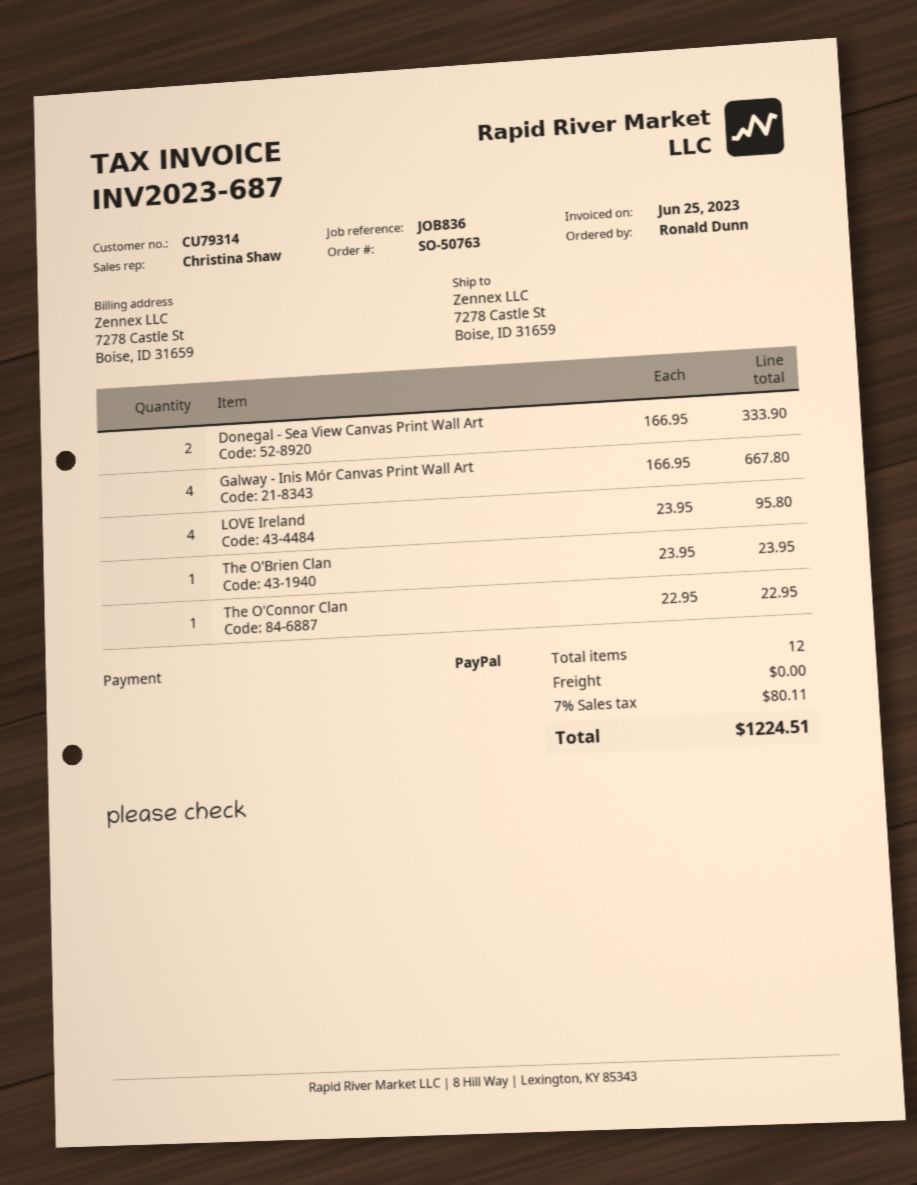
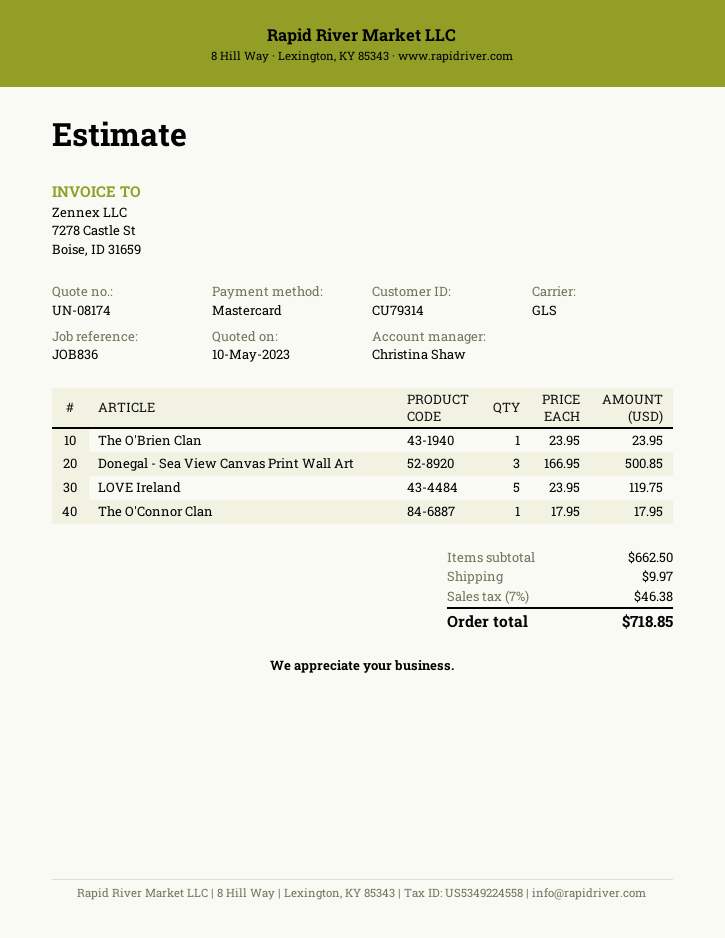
payment method: PayPal -> Mastercard
Donegal - Sea View Canvas Print Wall Art: 2 x 166.95 = 333.90 -> 3 x 166.95 = 500.85
Galway - Inis Mór Canvas Print Wall Art: 4 x 166.95 = 667.80 -> none
LOVE Ireland: 4 x 23.95 = 95.80 -> 5 x 23.95 = 119.75
The O'Connor Clan: 1 x 22.95 = 22.95 -> 1 x 17.95 = 17.95
shipping: 0.00 -> 9.97
tax: 7% = 80.11 -> 7% = 46.38
total: 1224.51 -> 718.85

